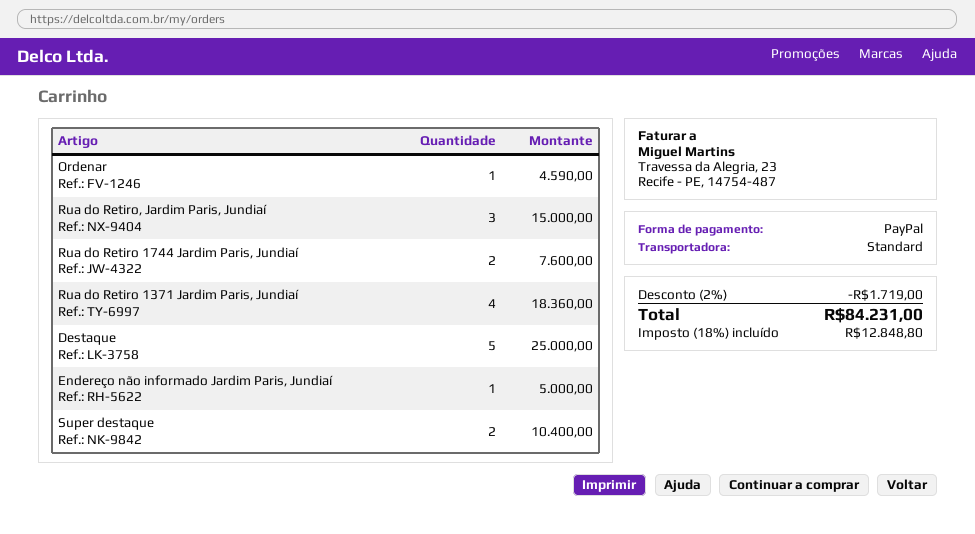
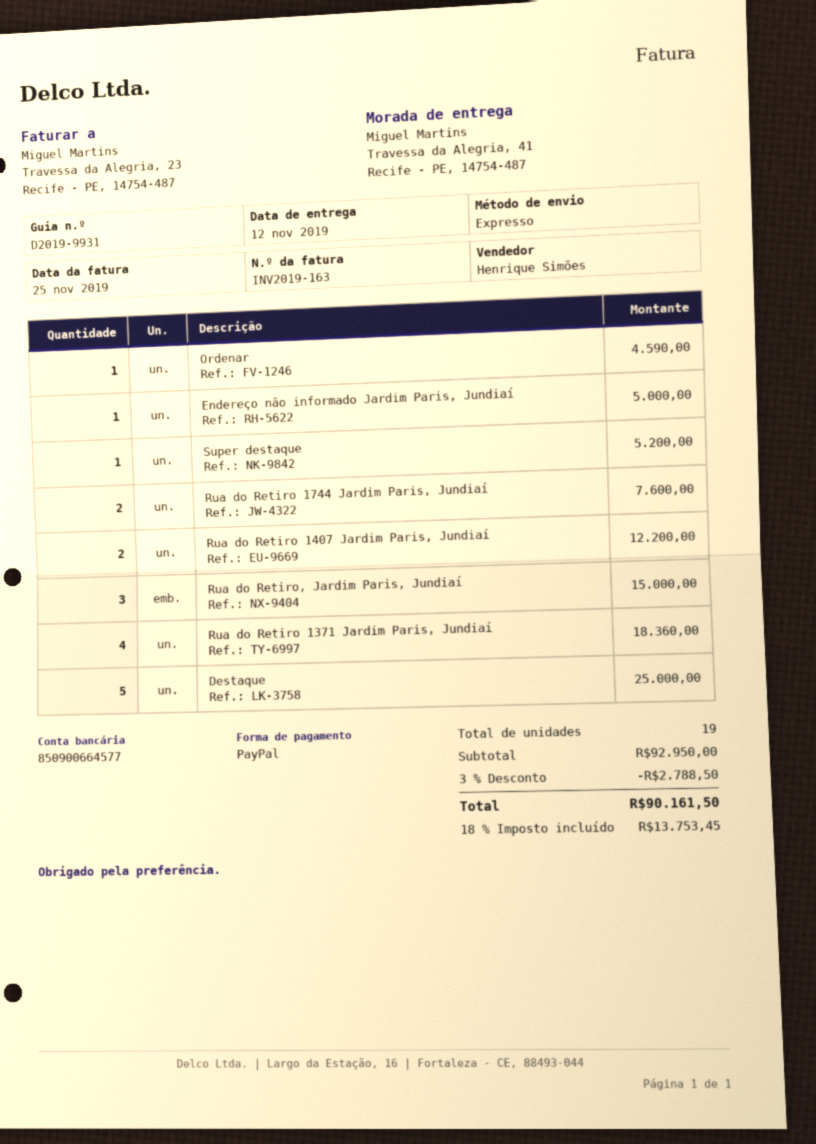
shipping method: standard -> express
Super destaque: 2 for 10400.00 -> 1 for 5200.00
Rua do Retiro 1407 Jardim Paris, Jundiaí: none -> 2 for 12200.00
discount: 2% = 1719.00 -> 3% = 2788.50
tax: 18% = 12848.80 -> 18% = 13753.45
total: 84231.00 -> 90161.50

